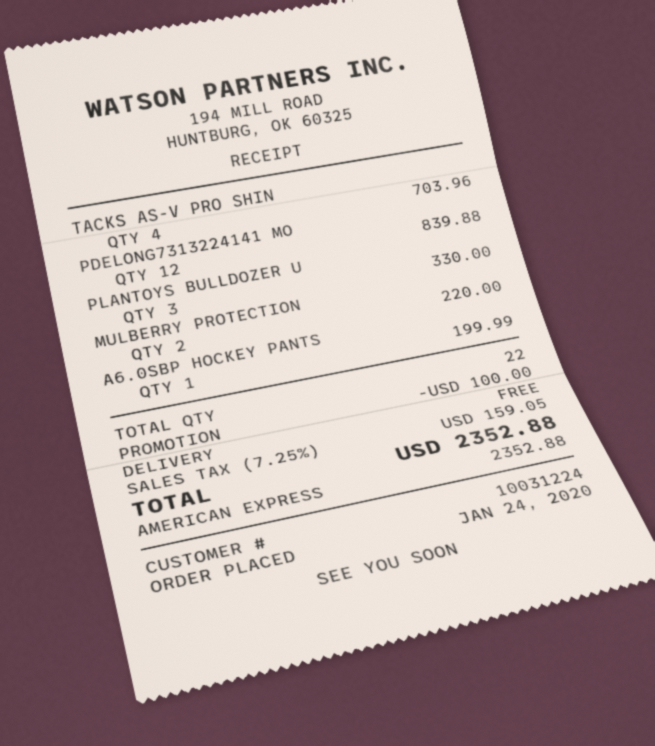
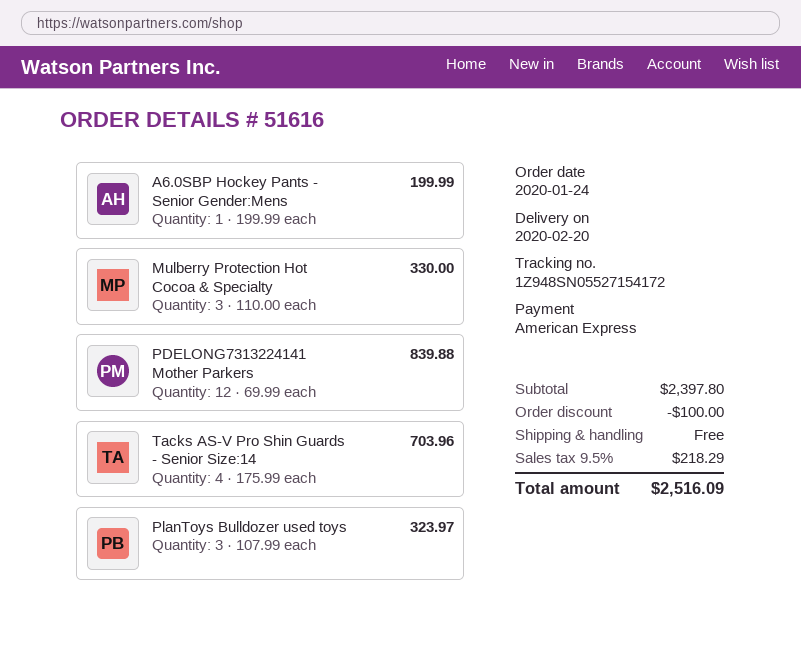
PLANTOYS BULLDOZER U: 3 for 330.00 -> 3 for 323.97
MULBERRY PROTECTION: 2 for 220.00 -> 3 for 330.00
tax: 7.25% = 159.05 -> 9.5% = 218.29
total: 2352.88 -> 2516.09

